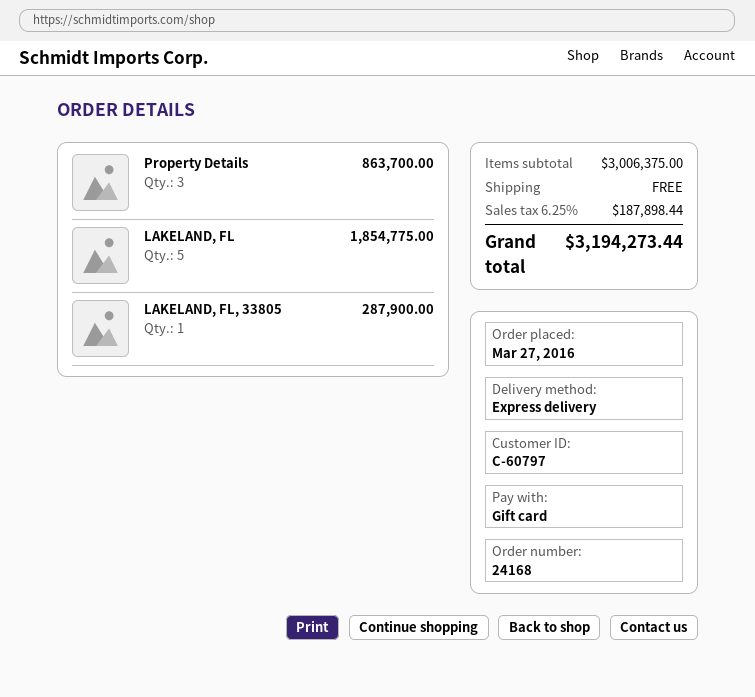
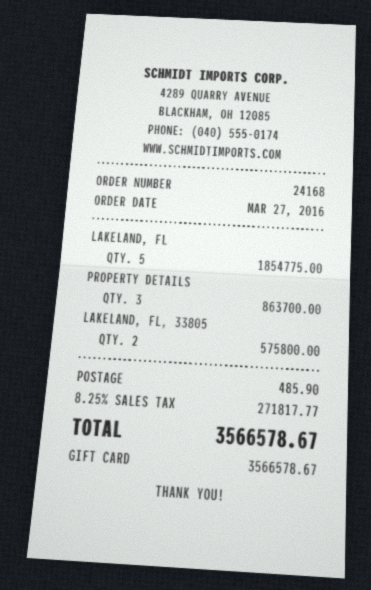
LAKELAND, FL, 33805: 1 for 287900.00 -> 2 for 575800.00
shipping: 0.00 -> 485.90
tax: 6.25% = 187898.44 -> 8.25% = 271817.77
total: 3194273.44 -> 3566578.67

